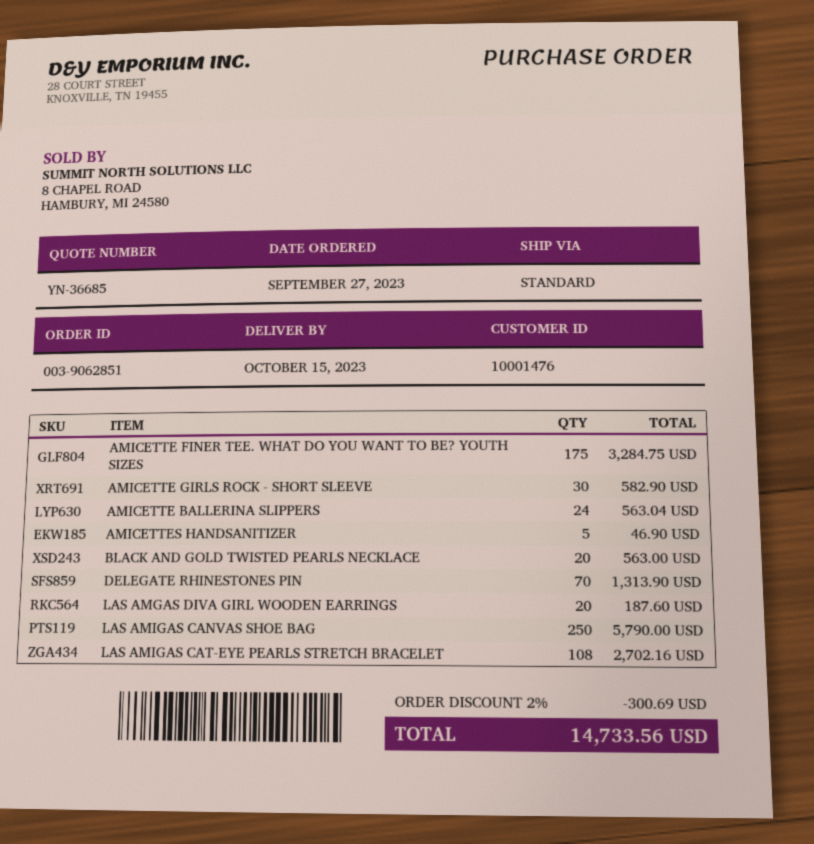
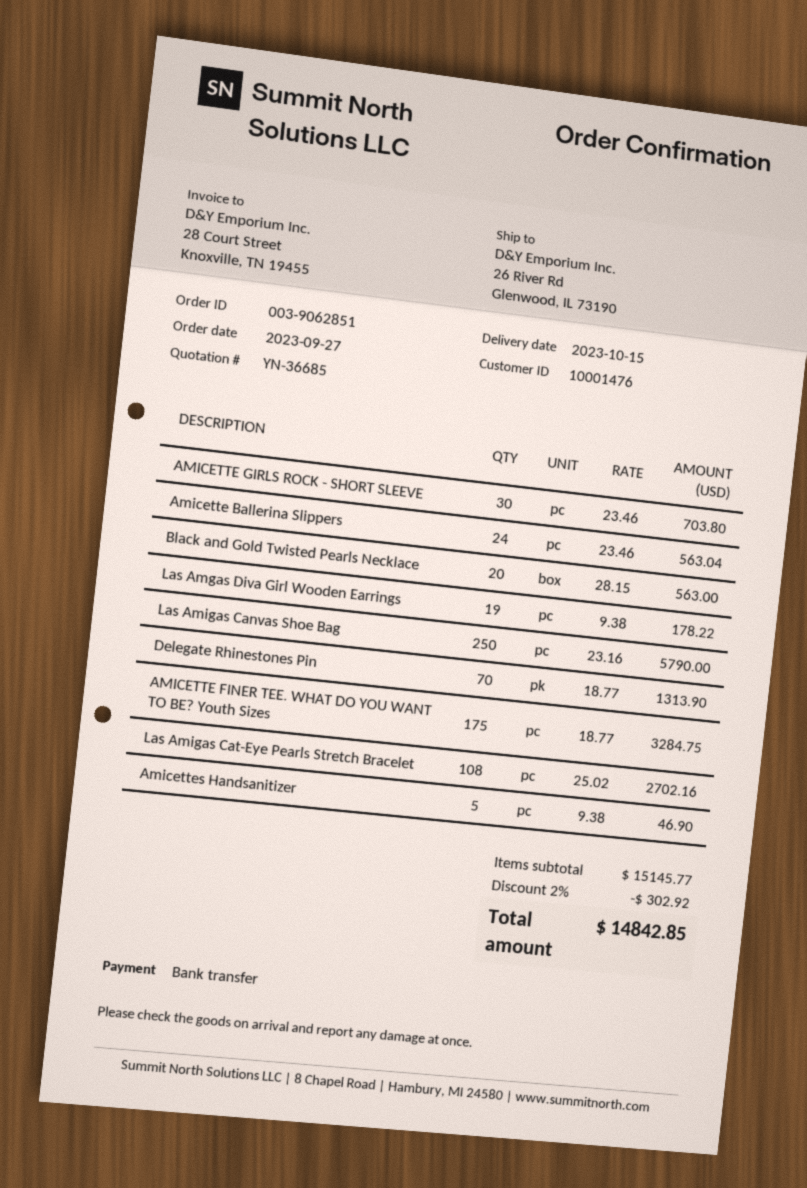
AMICETTE GIRLS ROCK - SHORT SLEEVE: 30 for 582.90 -> 30 for 703.80
LAS AMGAS DIVA GIRL WOODEN EARRINGS: 20 for 187.60 -> 19 for 178.22
discount: 2% = 300.69 -> 2% = 302.92
total: 14733.56 -> 14842.85

